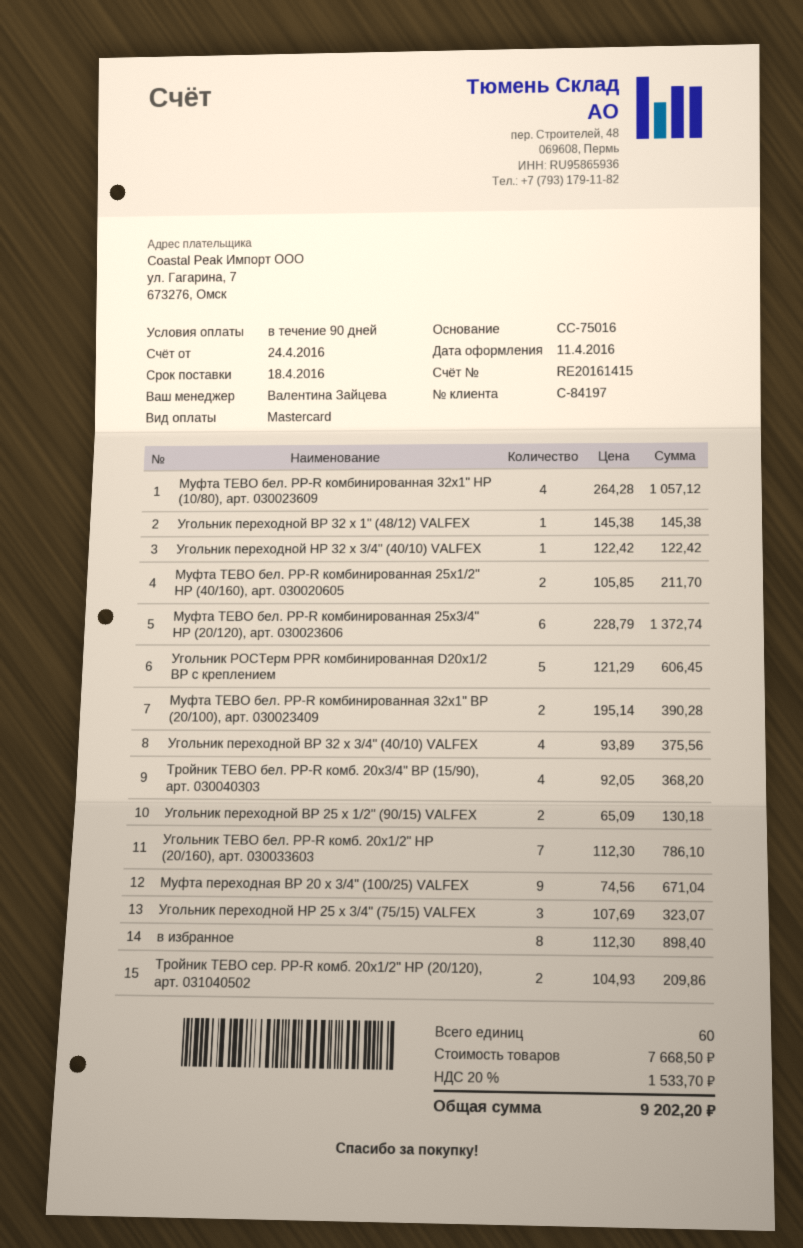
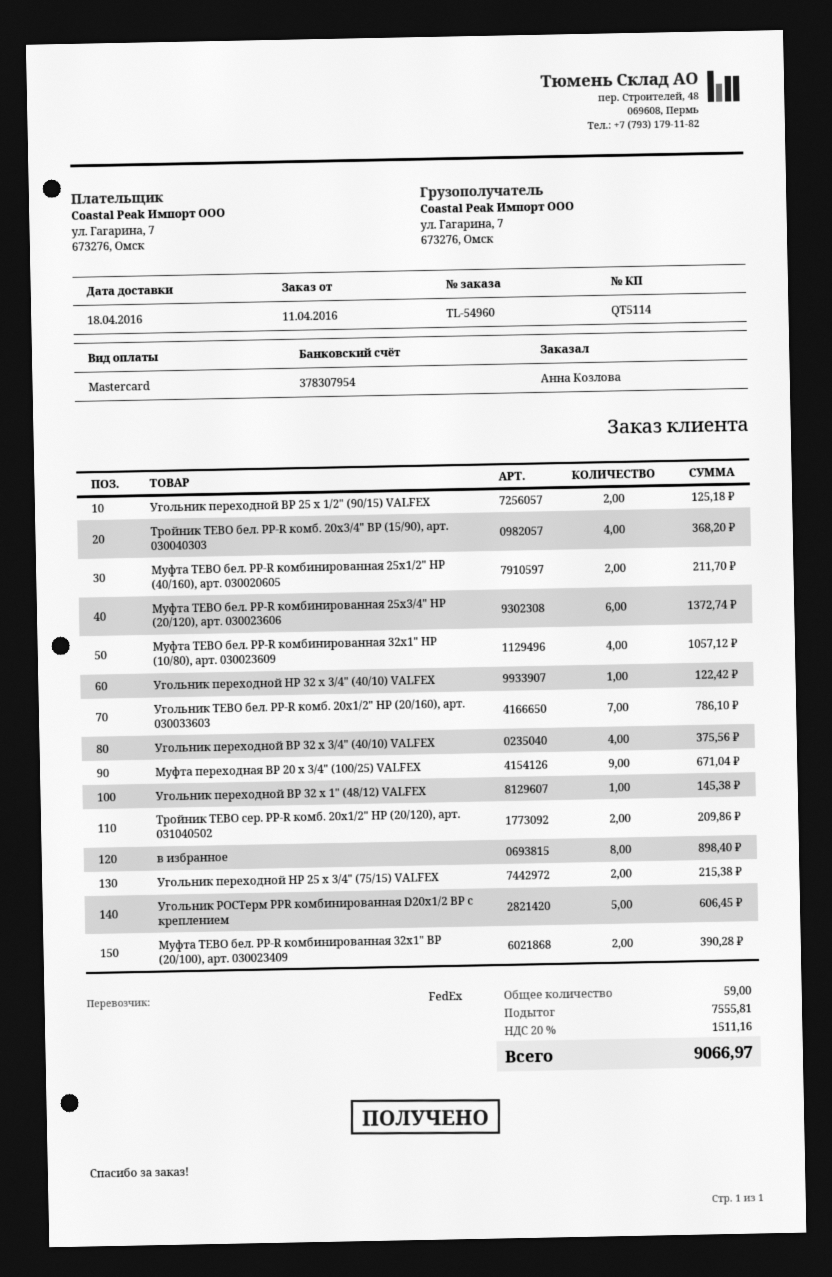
Угольник переходной ВР 25 х 1/2" (90/15) VALFEX: 2 for 130.18 -> 2 for 125.18
Угольник переходной НР 25 х 3/4" (75/15) VALFEX: 3 for 323.07 -> 2 for 215.38
total quantity: 60 -> 59
subtotal: 7668.50 -> 7555.81
tax: 20% = 1533.70 -> 20% = 1511.16
total: 9202.20 -> 9066.97

